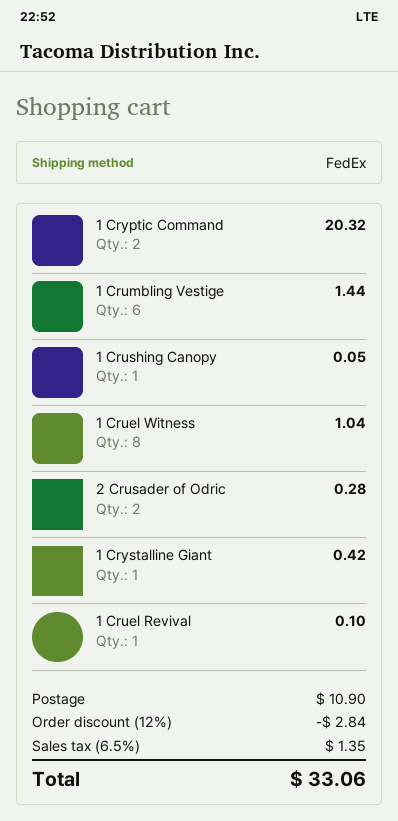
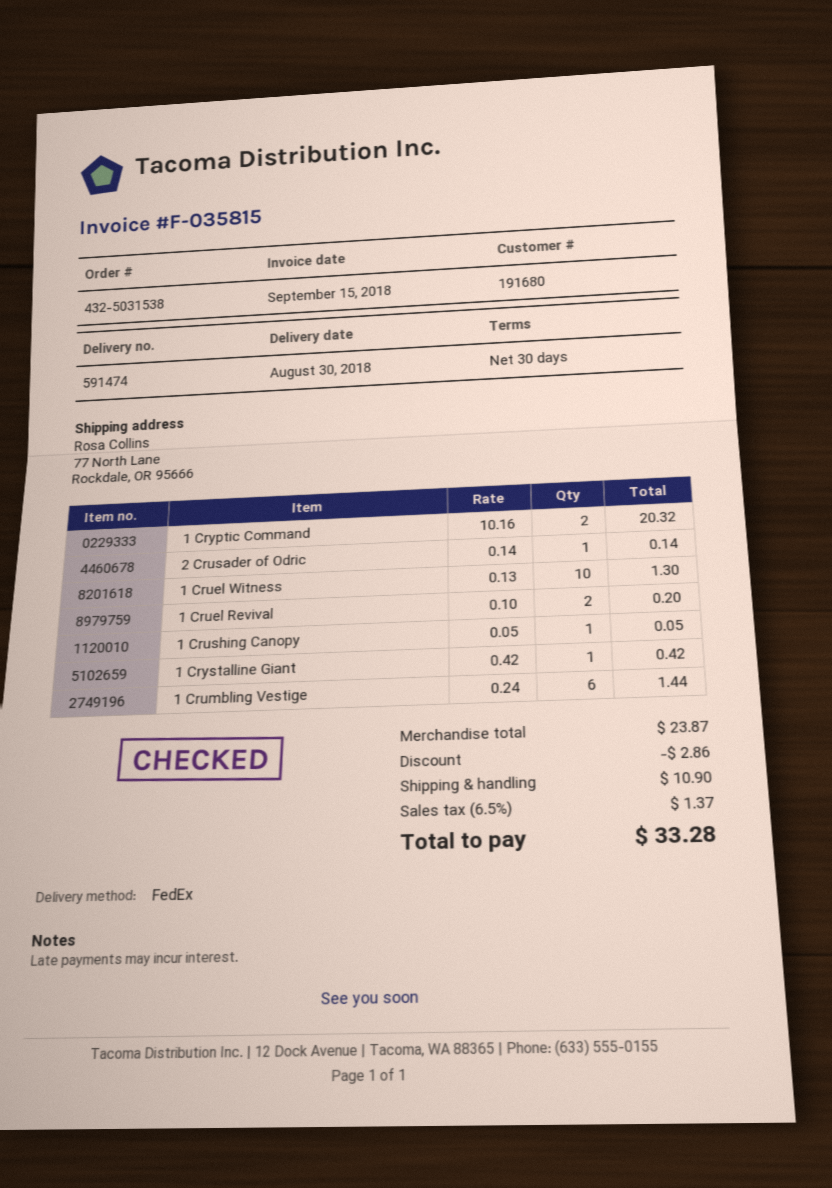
1 Cruel Witness: 8 for 1.04 -> 10 for 1.30
2 Crusader of Odric: 2 for 0.28 -> 1 for 0.14
1 Cruel Revival: 1 for 0.10 -> 2 for 0.20
discount: 2.84 -> 2.86
tax: 6.5% = 1.35 -> 6.5% = 1.37
total: 33.06 -> 33.28

